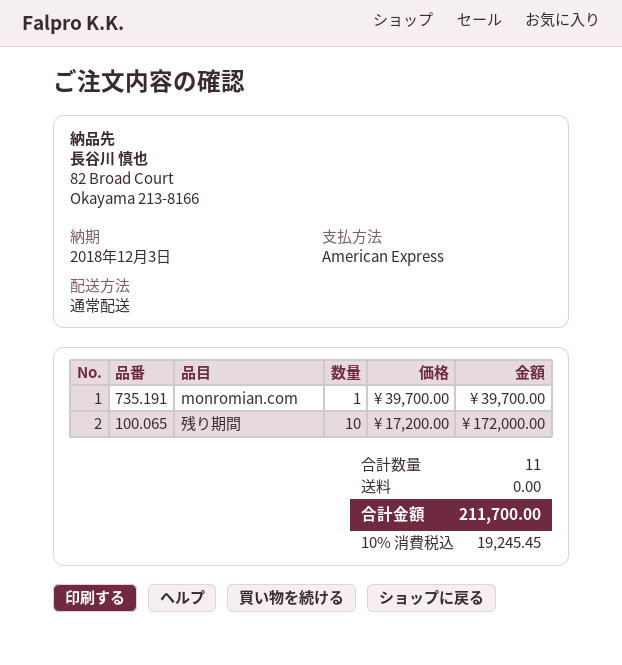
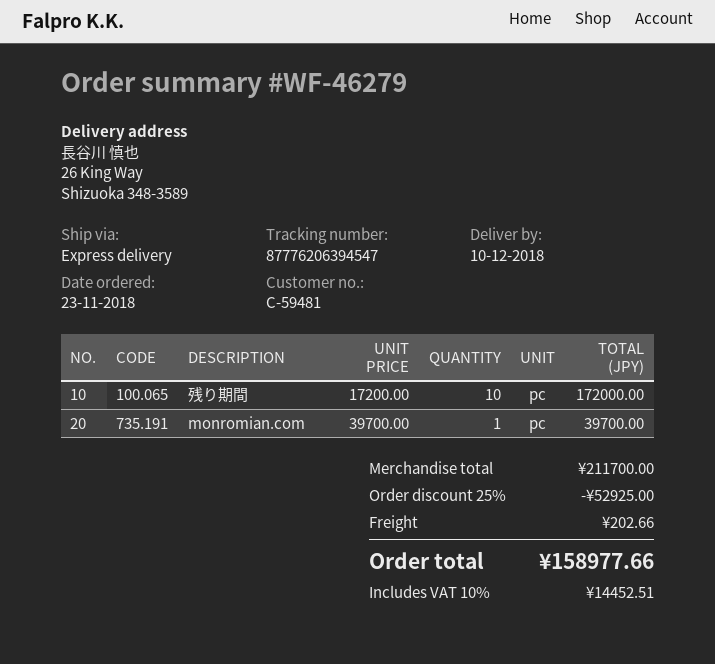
delivery date: 2018-12-03 -> 2018-12-10
shipping method: standard -> express
ship to: 82 Broad Court, Okayama 213-8166 -> 26 King Way, Shizuoka 348-3589
discount: none -> 25% = 52925.00
shipping: 0.00 -> 202.66
tax: 10% = 19245.45 -> 10% = 14452.51
total: 211700.00 -> 158977.66

